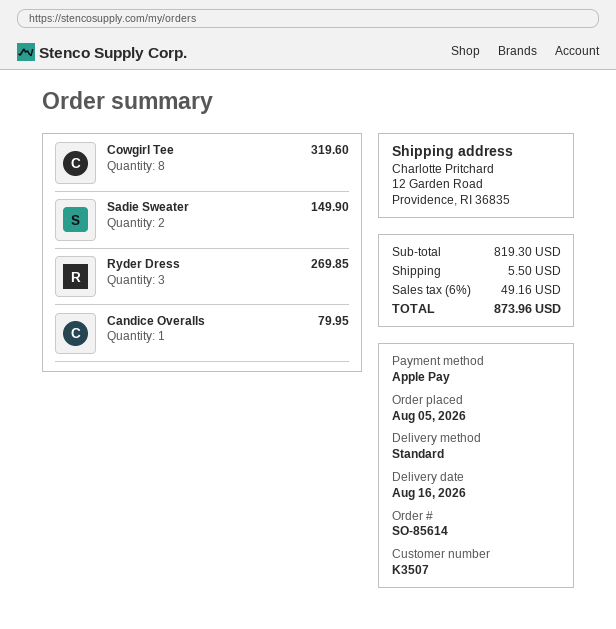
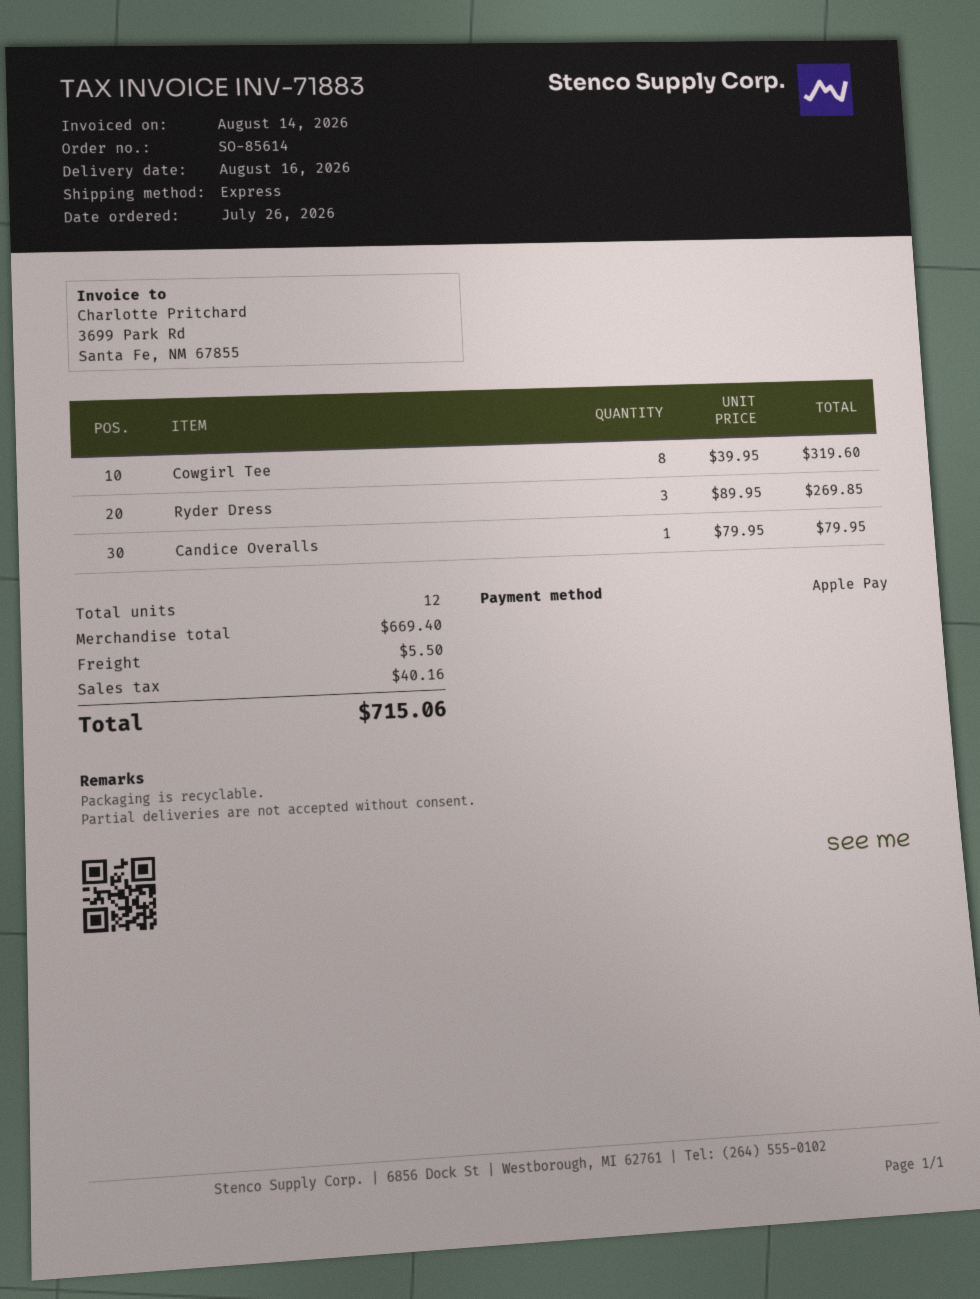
order date: 2026-08-05 -> 2026-07-26
shipping method: standard -> express
Sadie Sweater: 2 for 149.90 -> none
subtotal: 819.30 -> 669.40
tax: 49.16 -> 40.16
total: 873.96 -> 715.06

